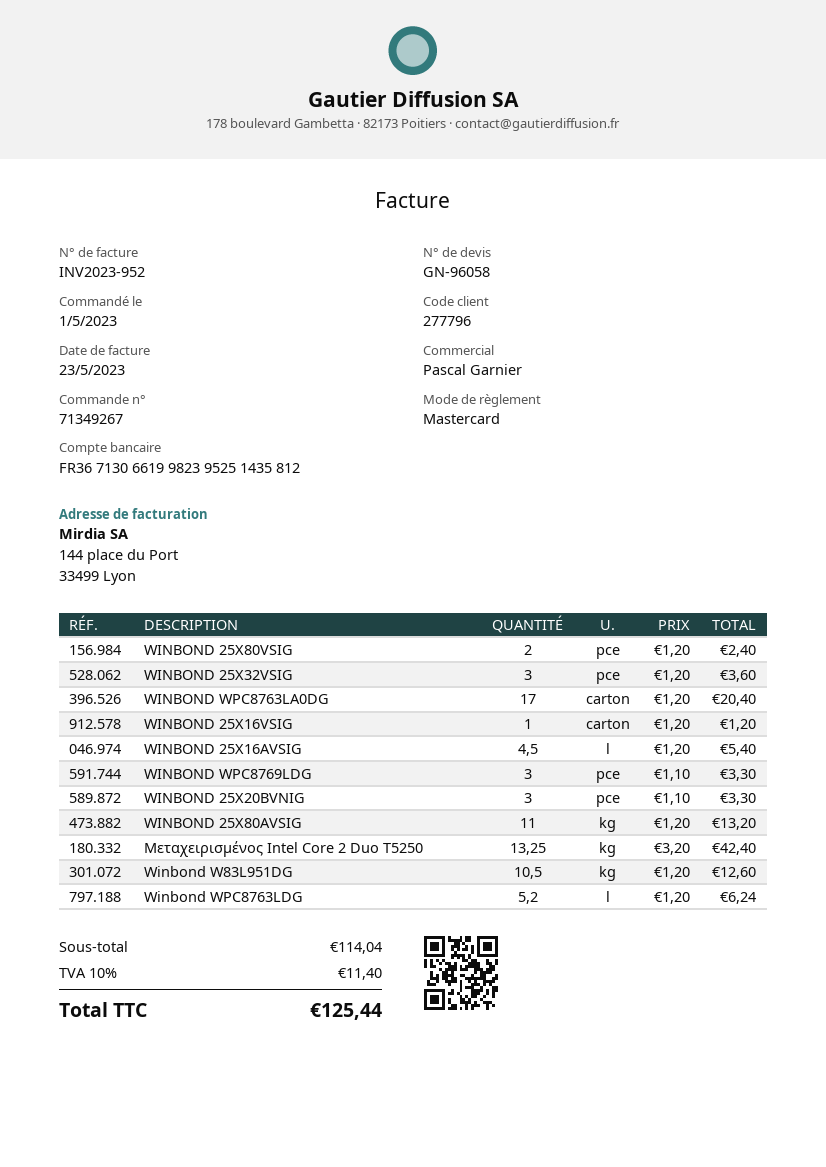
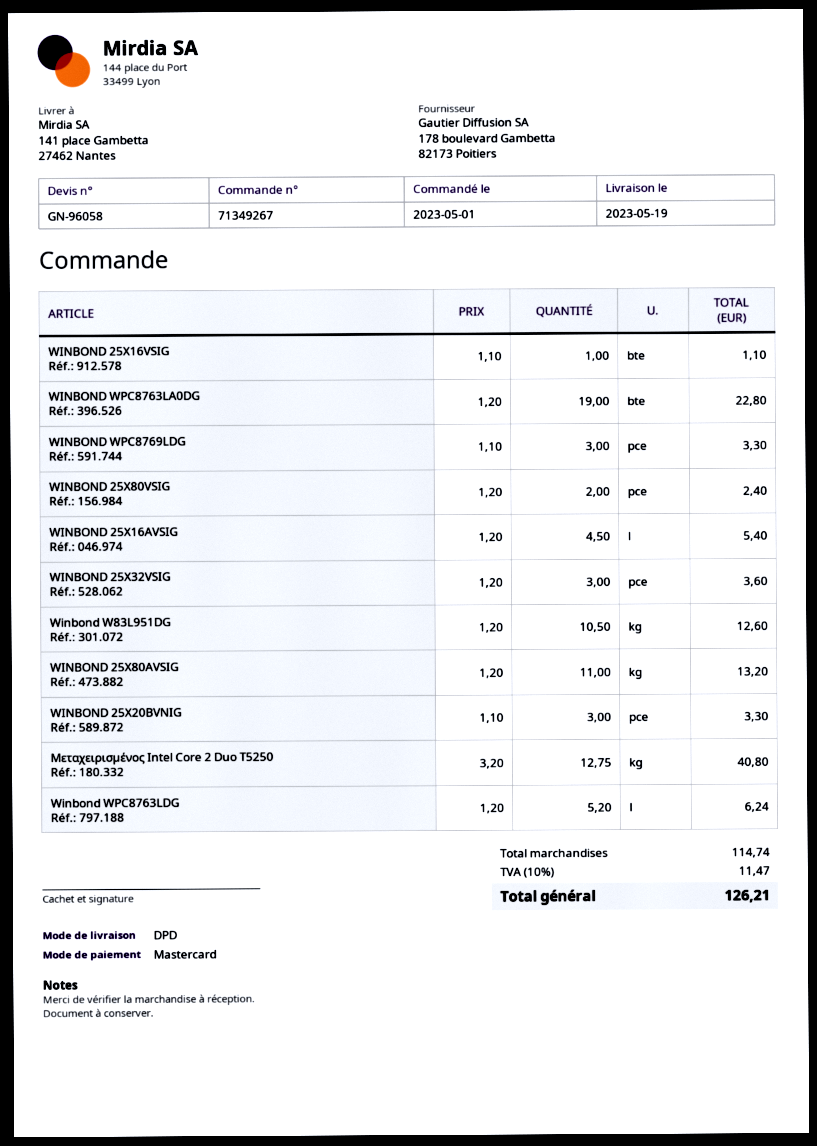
WINBOND WPC8763LA0DG: 17 x 1.20 = 20.40 -> 19 x 1.20 = 22.80
WINBOND 25X16VSIG: 1 x 1.20 = 1.20 -> 1 x 1.10 = 1.10
Μεταχειρισμένος Intel Core 2 Duo T5250: 13.25 x 3.20 = 42.40 -> 12.75 x 3.20 = 40.80
subtotal: 114.04 -> 114.74
tax: 10% = 11.40 -> 10% = 11.47
total: 125.44 -> 126.21

